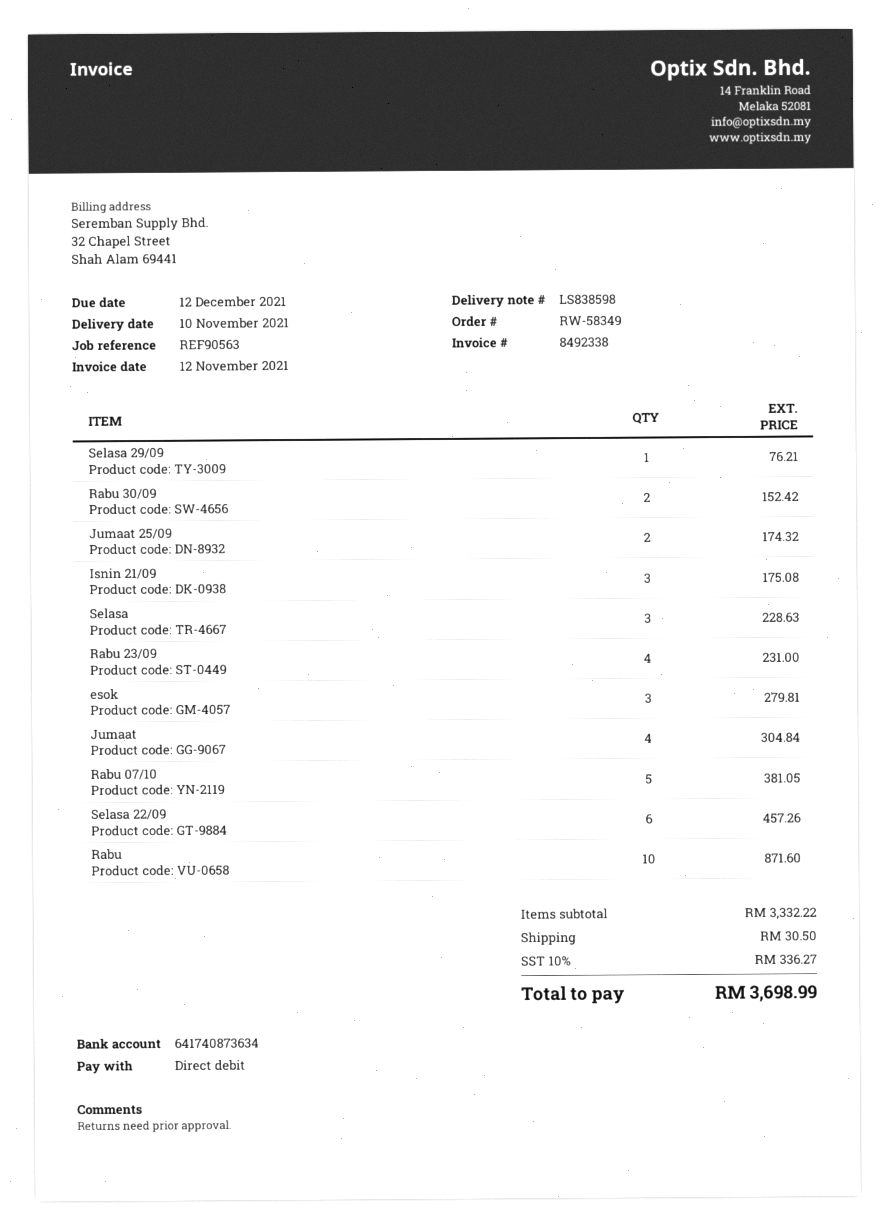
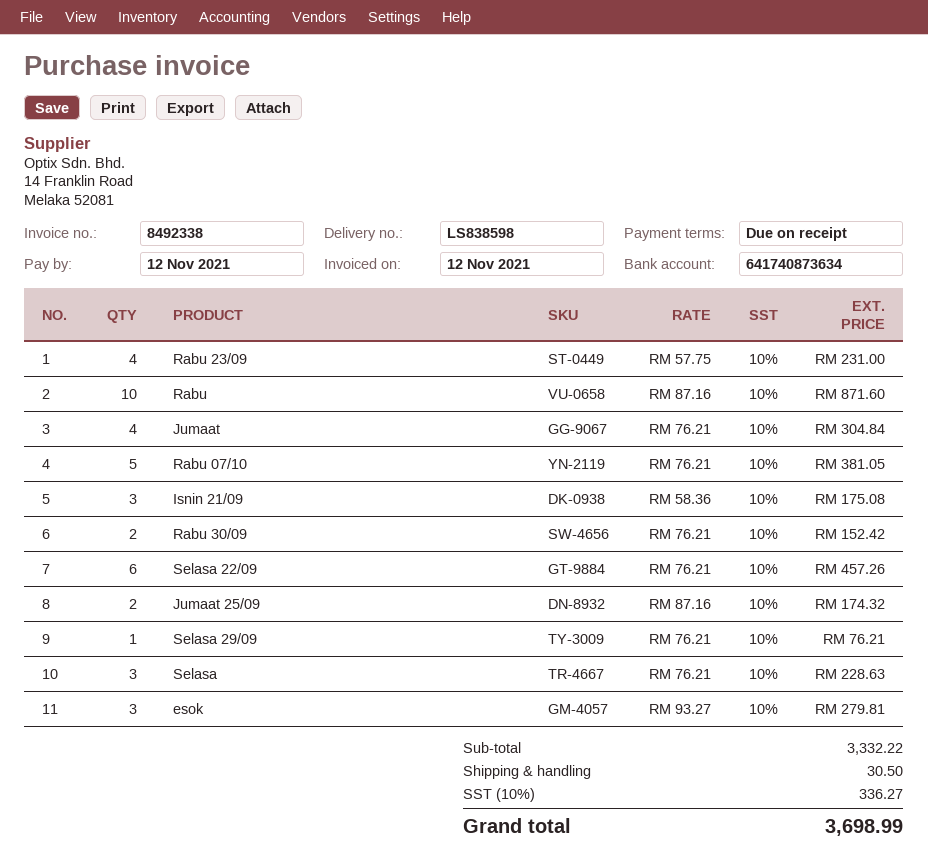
due date: 2021-12-12 -> 2021-11-12

